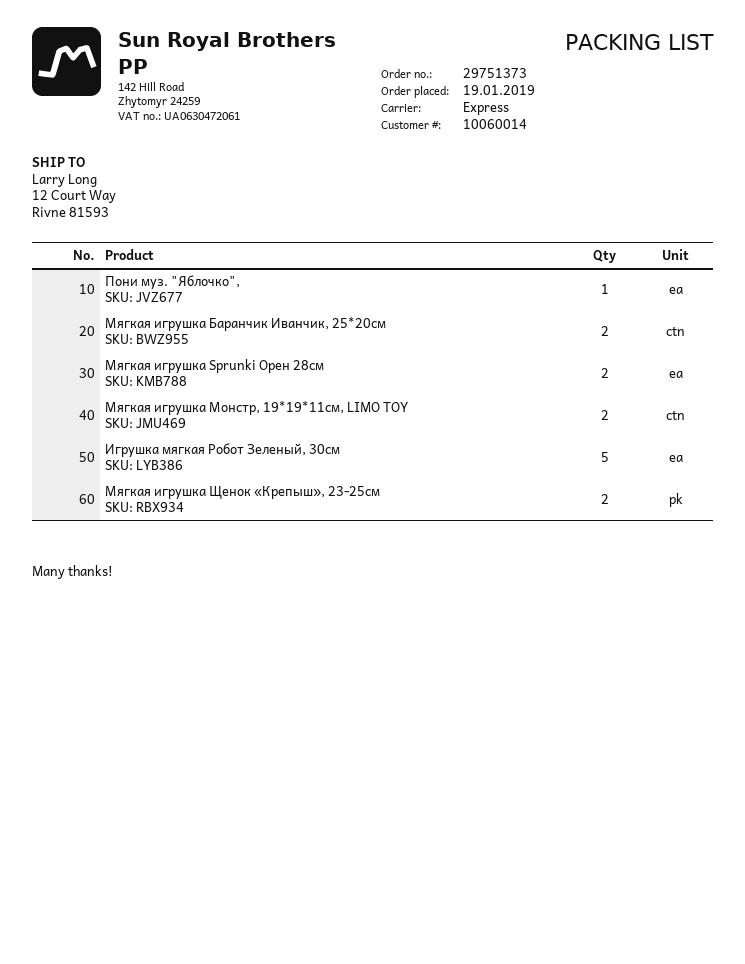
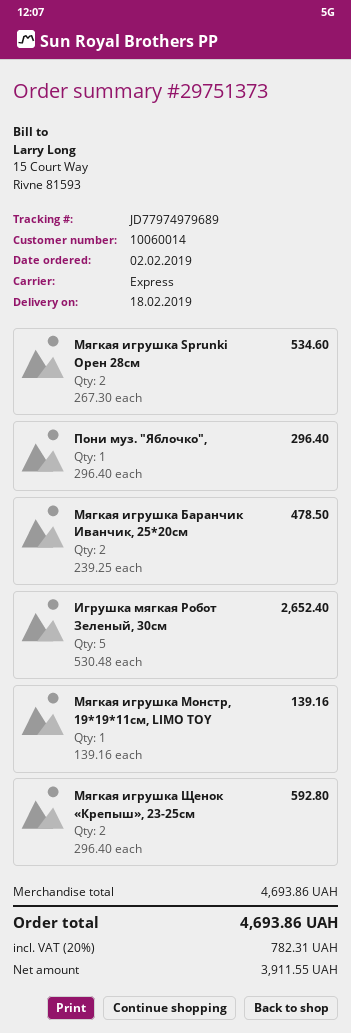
order date: 2019-01-19 -> 2019-02-02
Мягкая игрушка Монстр, 19*19*11см, LIMO TOY: 2 -> 1

